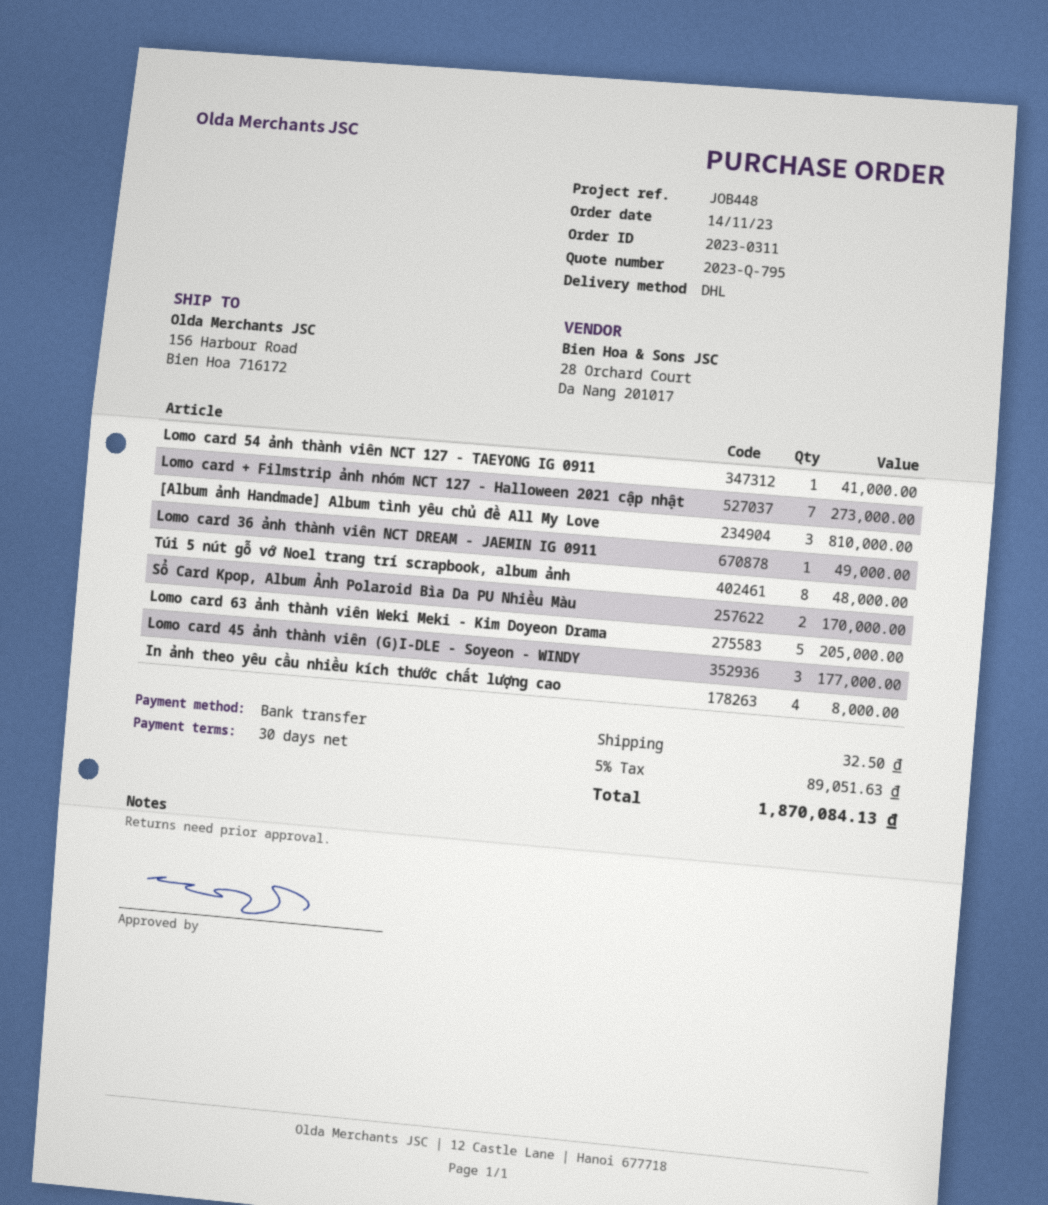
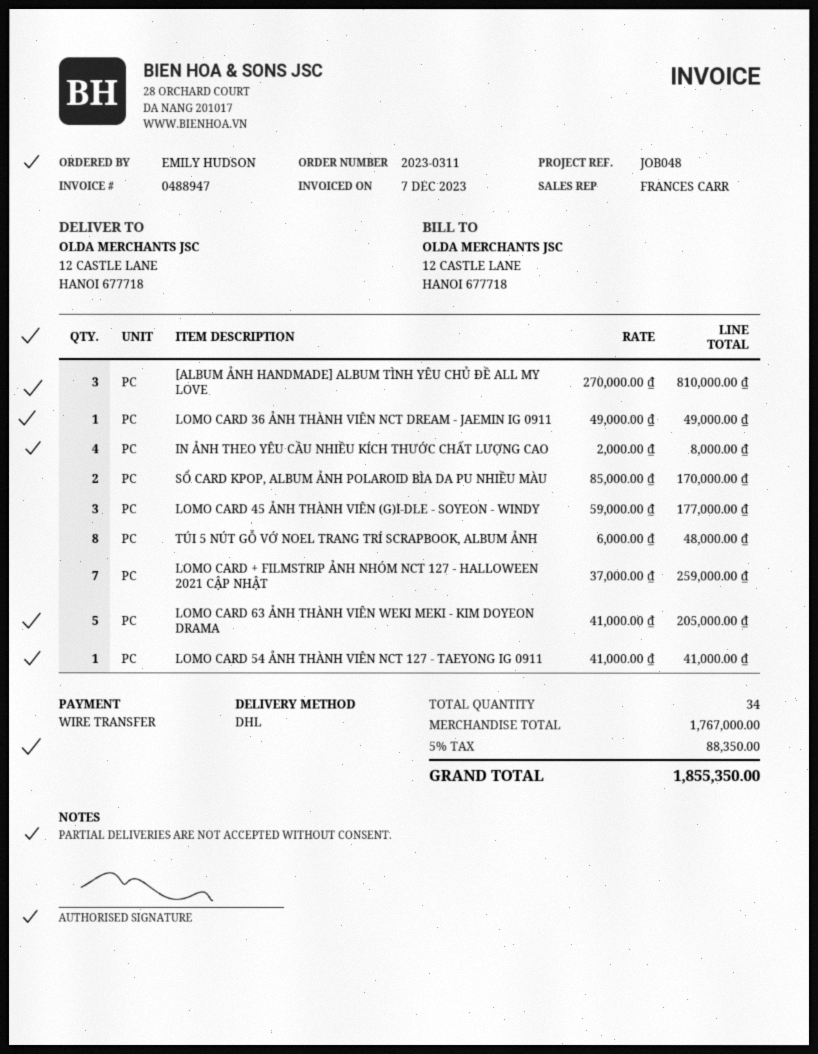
reference: JOB448 -> JOB048
ship to: 156 Harbour Road, Bien Hoa 716172 -> 12 CASTLE LANE, HANOI 677718
Lomo card + Filmstrip ảnh nhóm NCT 127 - Halloween 2021 cập nhật: 7 for 273000.00 -> 7 for 259000.00
shipping: 32.50 -> none
tax: 5% = 89051.63 -> 5% = 88350.00
total: 1870084.13 -> 1855350.00

